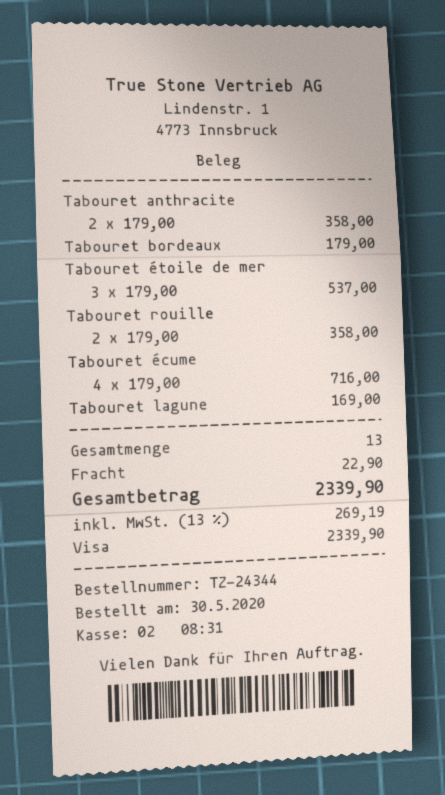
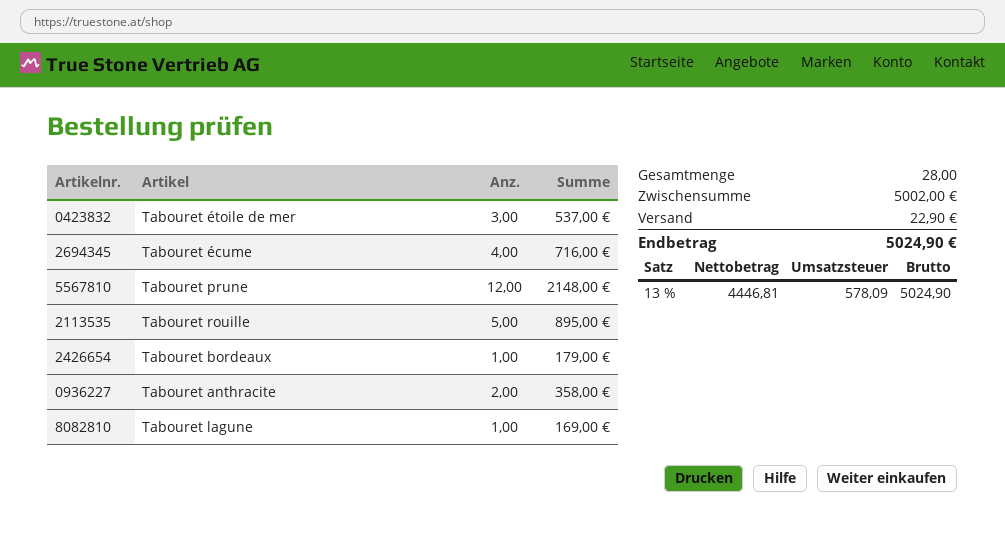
Tabouret rouille: 2 for 358.00 -> 5 for 895.00
Tabouret prune: none -> 12 for 2148.00
total quantity: 13 -> 28
tax: 13% = 269.19 -> 13% = 578.09
total: 2339.90 -> 5024.90

